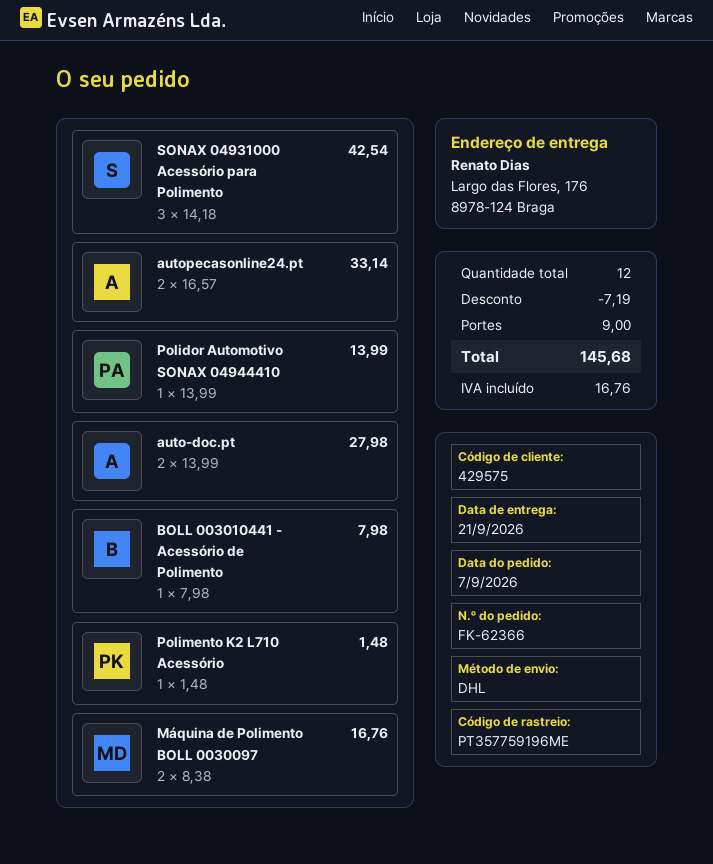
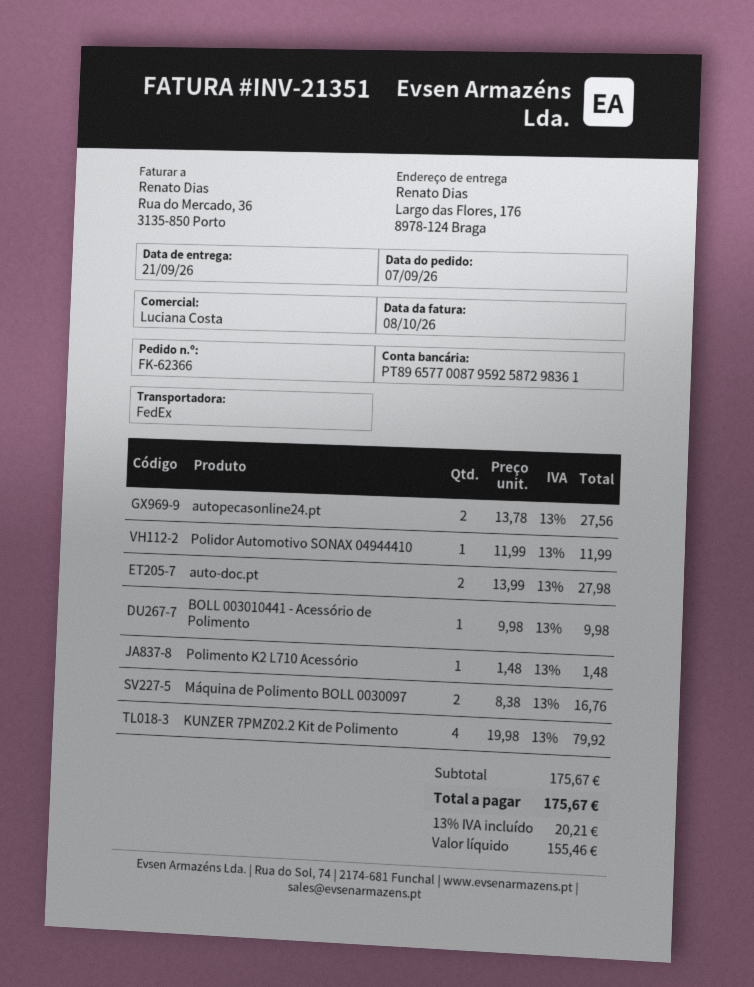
shipping method: DHL -> FedEx
SONAX 04931000 Acessório para Polimento: 3 x 14.18 = 42.54 -> none
autopecasonline24.pt: 2 x 16.57 = 33.14 -> 2 x 13.78 = 27.56
Polidor Automotivo SONAX 04944410: 1 x 13.99 = 13.99 -> 1 x 11.99 = 11.99
BOLL 003010441 - Acessório de Polimento: 1 x 7.98 = 7.98 -> 1 x 9.98 = 9.98
KUNZER 7PMZ02.2 Kit de Polimento: none -> 4 x 19.98 = 79.92
discount: 7.19 -> none
shipping: 9.00 -> none
tax: 16.76 -> 20.21
total: 145.68 -> 175.67

